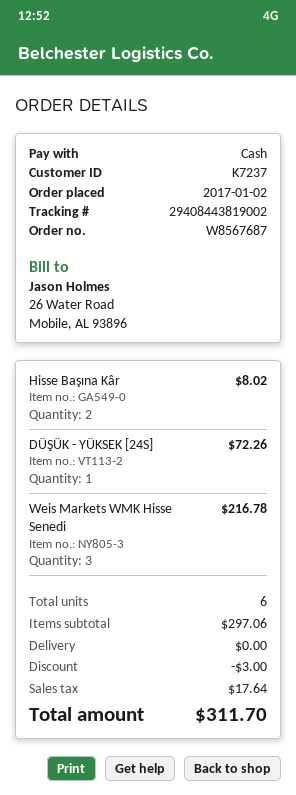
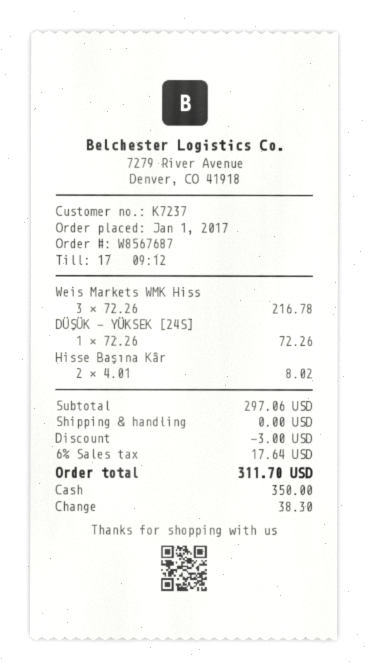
order date: 2017-01-02 -> 2017-01-01

